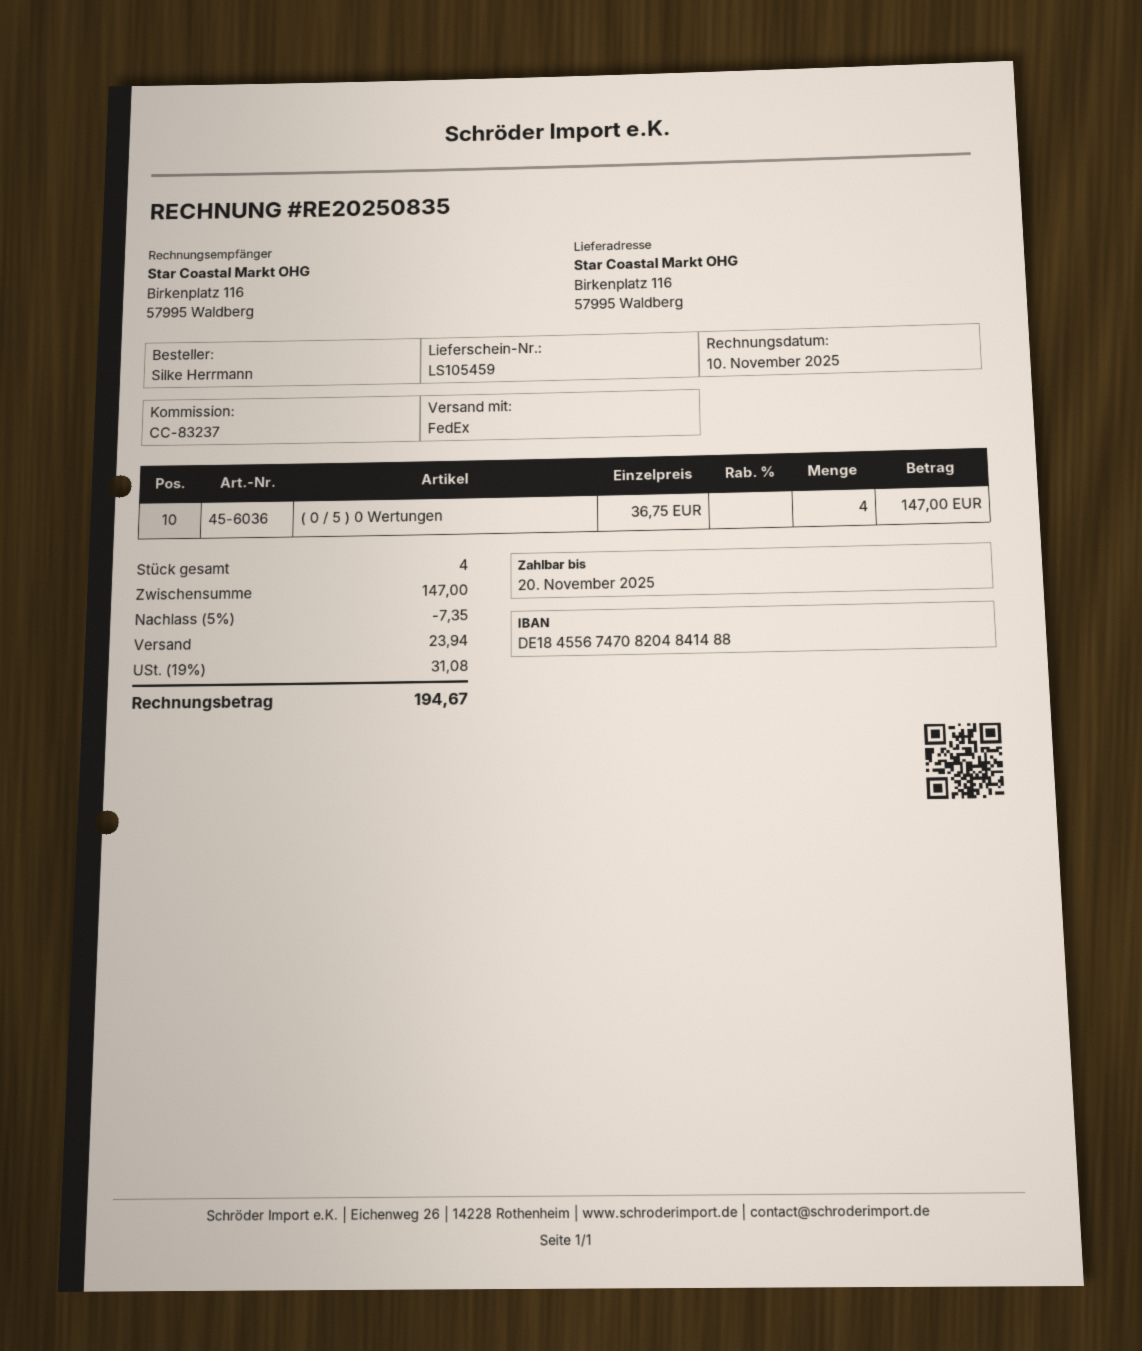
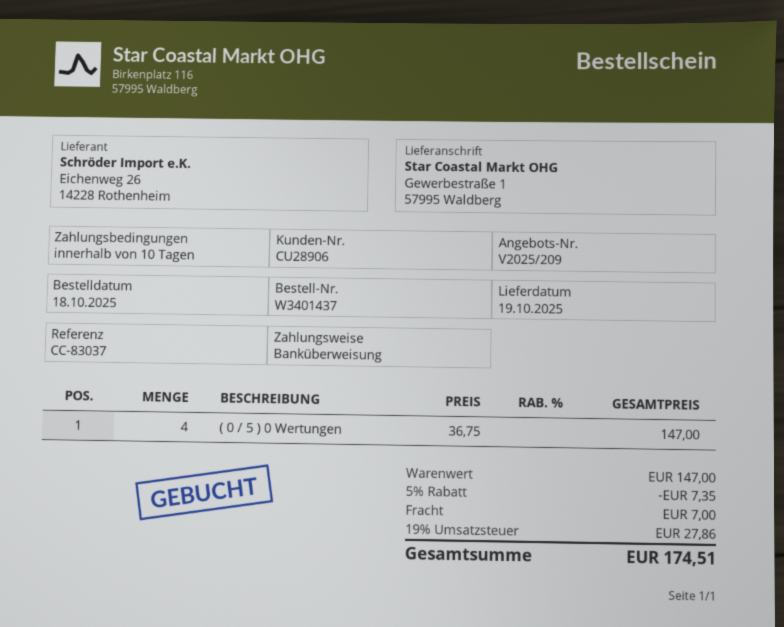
reference: CC-83237 -> CC-83037
ship to: Birkenplatz 116, 57995 Waldberg -> Gewerbestraße 1, 57995 Waldberg
shipping: 23.94 -> 7.00
tax: 19% = 31.08 -> 19% = 27.86
total: 194.67 -> 174.51

